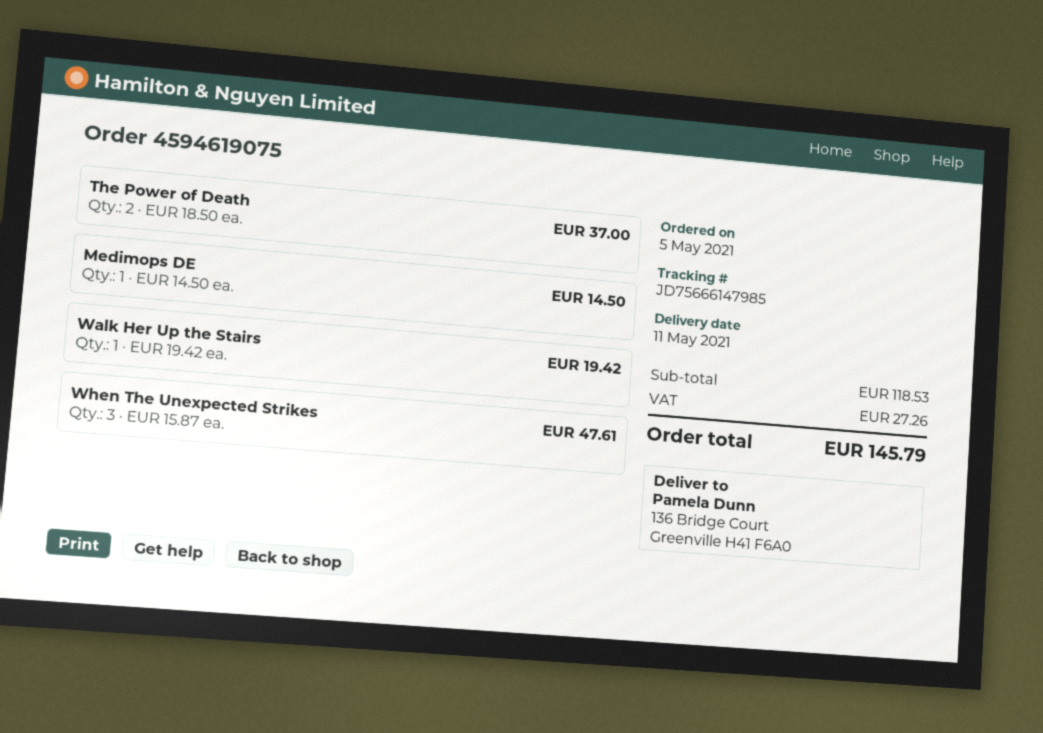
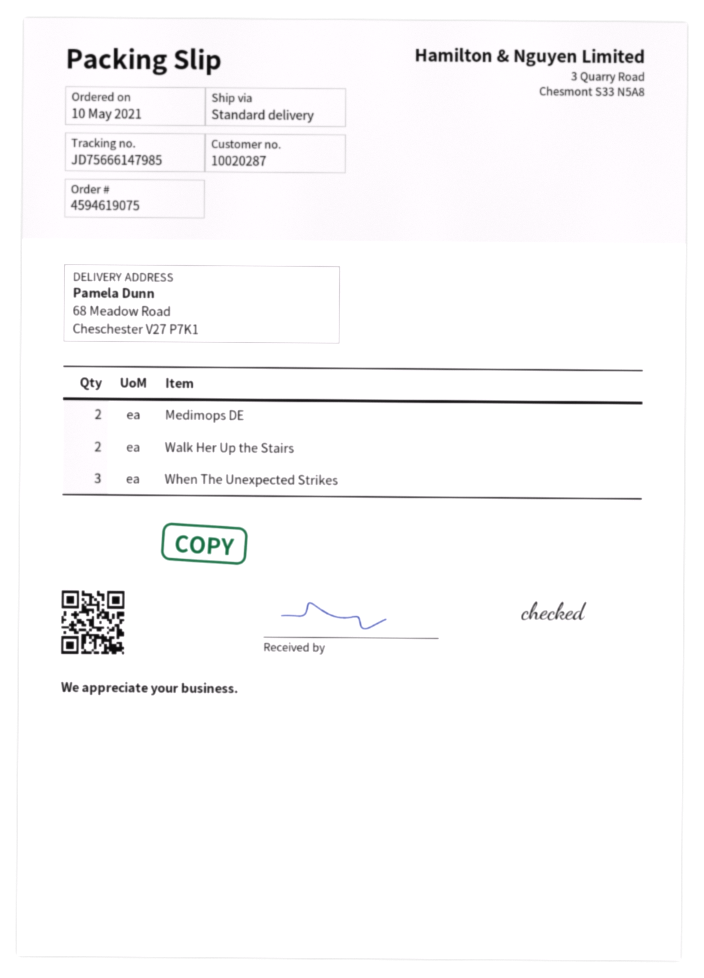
order date: 2021-05-05 -> 2021-05-10
ship to: 136 Bridge Court, Greenville H41 F6A0 -> 68 Meadow Road, Cheschester V27 P7K1
The Power of Death: 2 -> none
Medimops DE: 1 -> 2
Walk Her Up the Stairs: 1 -> 2

